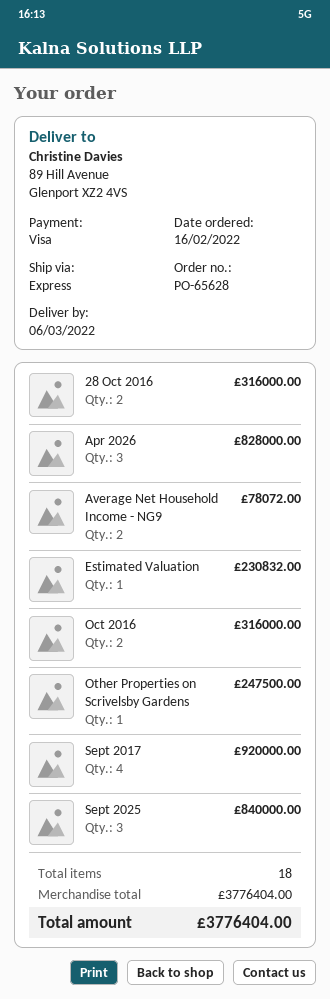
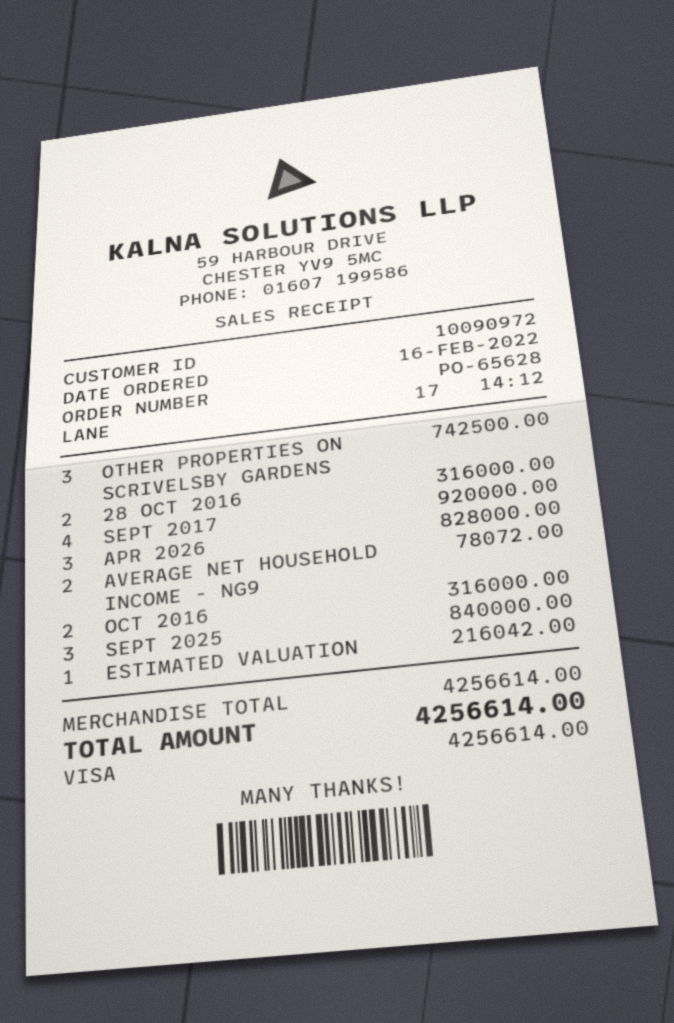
Estimated Valuation: 1 for 230832.00 -> 1 for 216042.00
Other Properties on Scrivelsby Gardens: 1 for 247500.00 -> 3 for 742500.00
subtotal: 3776404.00 -> 4256614.00
total: 3776404.00 -> 4256614.00

